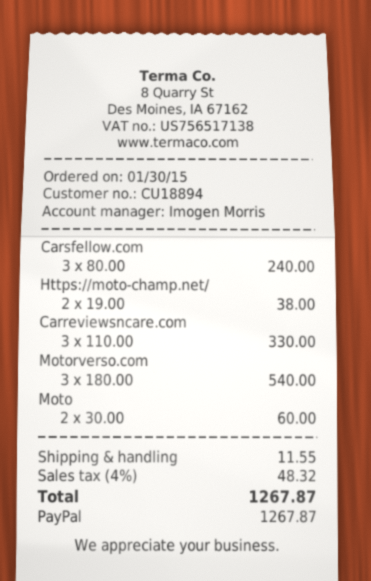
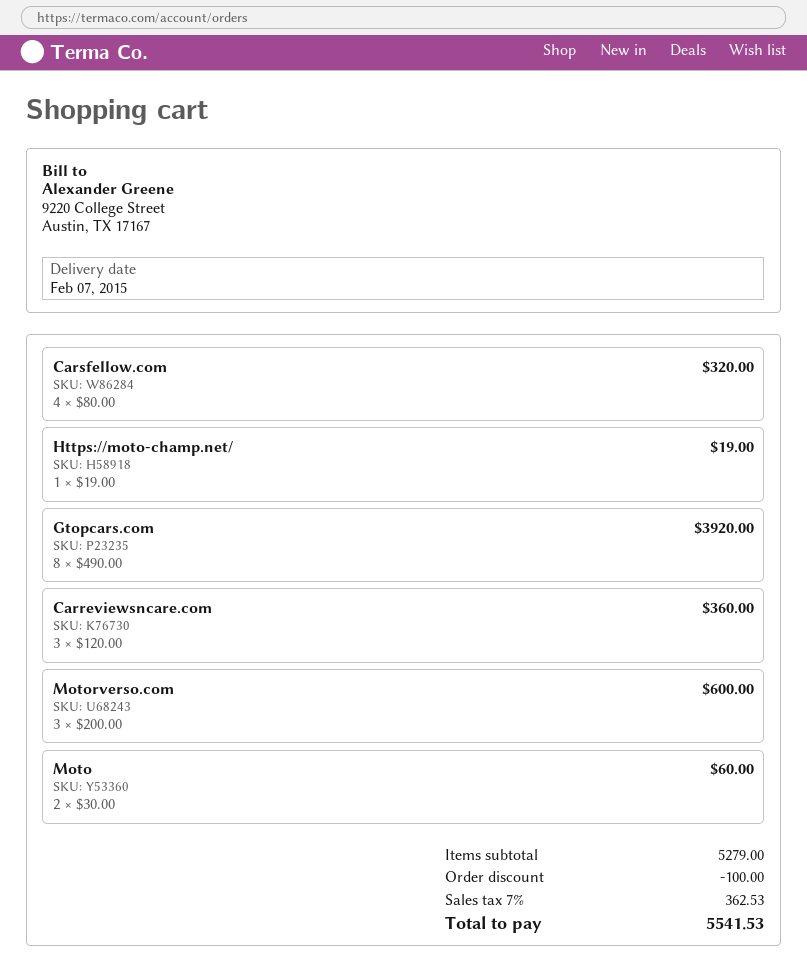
Carsfellow.com: 3 x 80.00 = 240.00 -> 4 x 80.00 = 320.00
Https://moto-champ.net/: 2 x 19.00 = 38.00 -> 1 x 19.00 = 19.00
Carreviewsncare.com: 3 x 110.00 = 330.00 -> 3 x 120.00 = 360.00
Motorverso.com: 3 x 180.00 = 540.00 -> 3 x 200.00 = 600.00
Gtopcars.com: none -> 8 x 490.00 = 3920.00
discount: none -> 100.00
shipping: 11.55 -> none
tax: 4% = 48.32 -> 7% = 362.53
total: 1267.87 -> 5541.53

